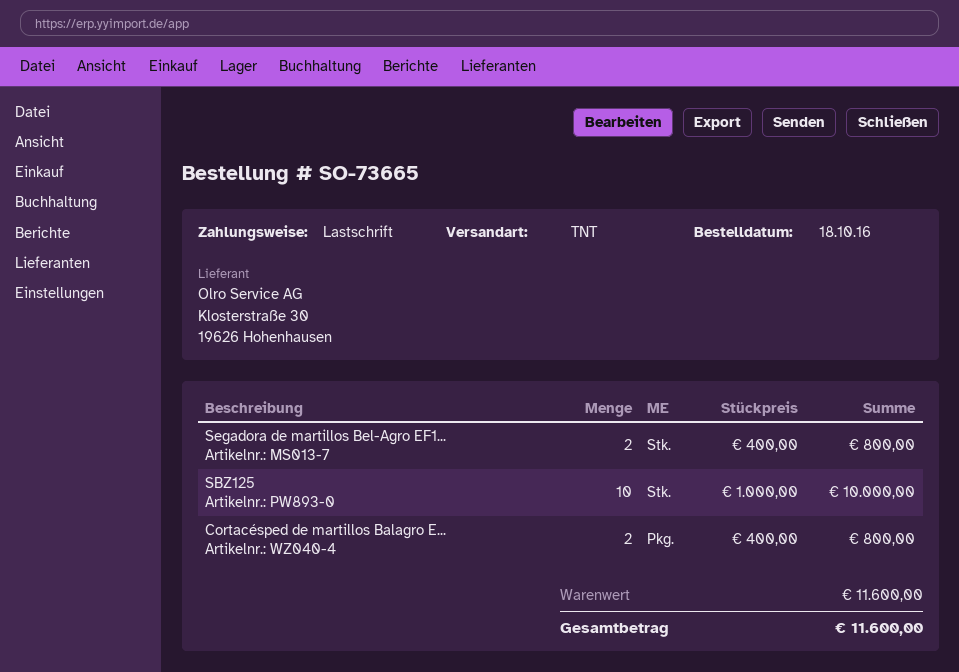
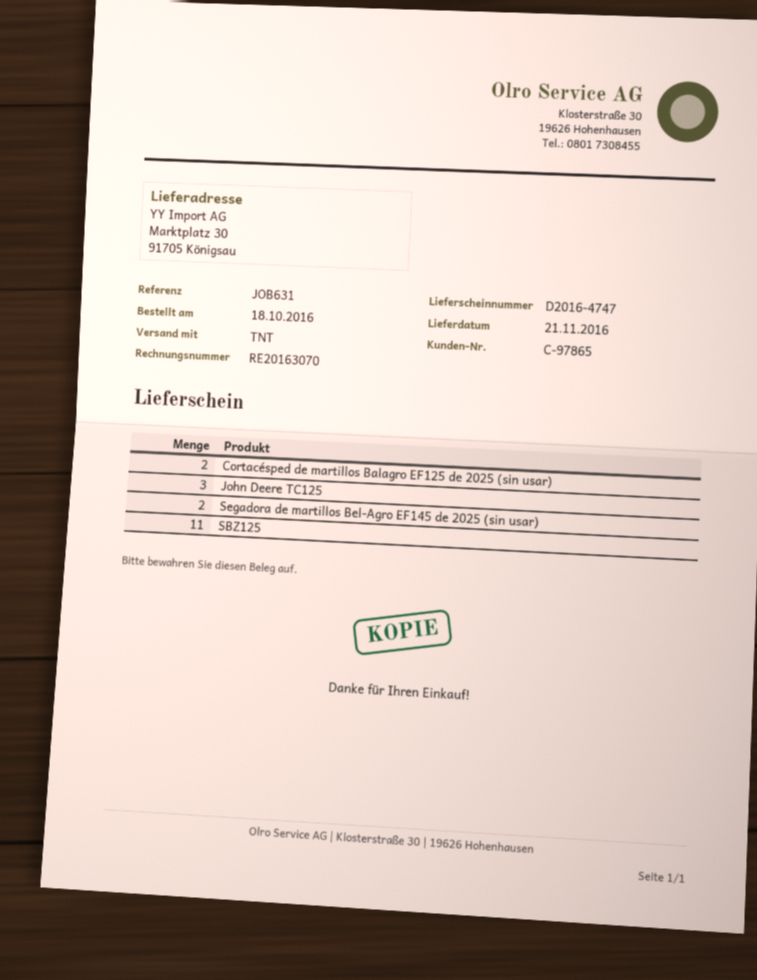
SBZ125: 10 -> 11
John Deere TC125: none -> 3

